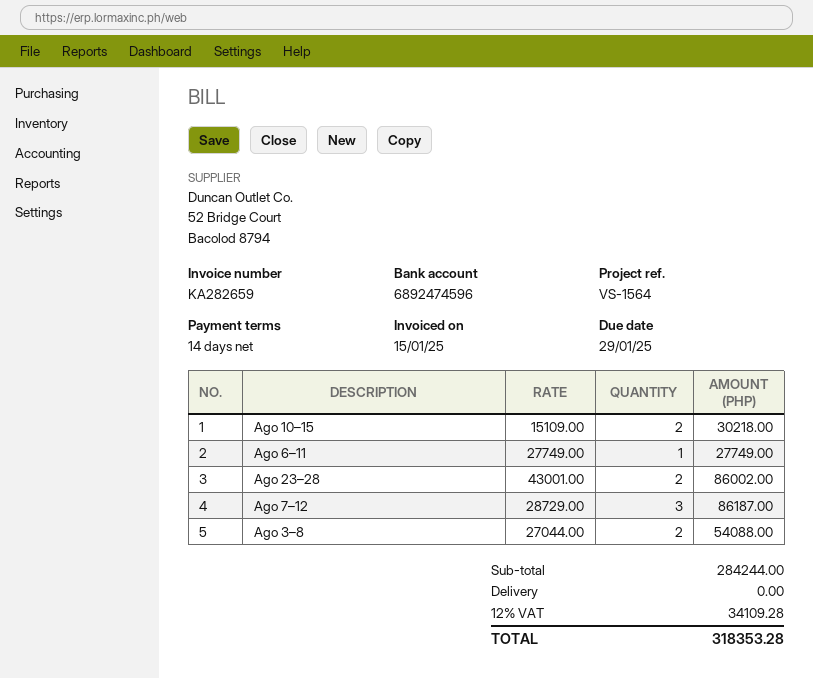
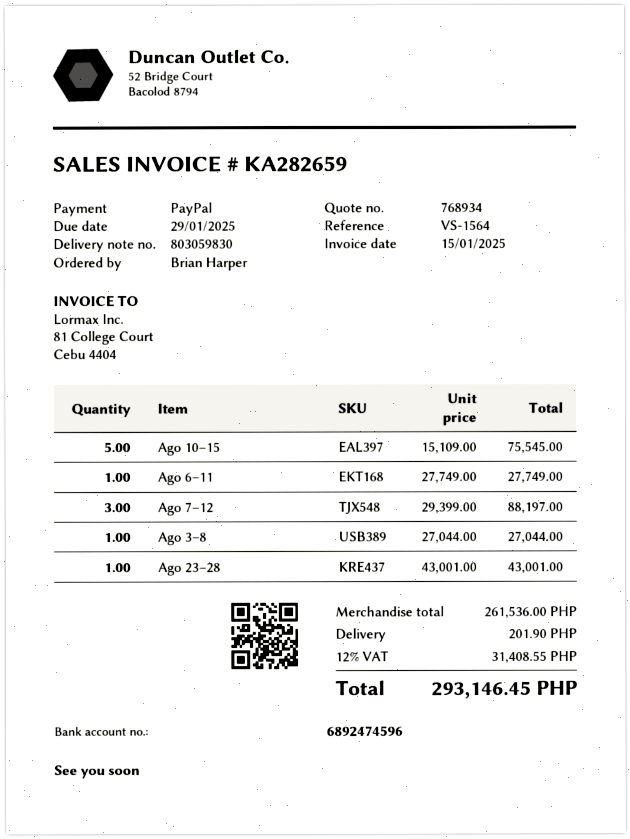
Ago 10–15: 2 x 15109.00 = 30218.00 -> 5 x 15109.00 = 75545.00
Ago 23–28: 2 x 43001.00 = 86002.00 -> 1 x 43001.00 = 43001.00
Ago 7–12: 3 x 28729.00 = 86187.00 -> 3 x 29399.00 = 88197.00
Ago 3–8: 2 x 27044.00 = 54088.00 -> 1 x 27044.00 = 27044.00
subtotal: 284244.00 -> 261536.00
shipping: 0.00 -> 201.90
tax: 12% = 34109.28 -> 12% = 31408.55
total: 318353.28 -> 293146.45

